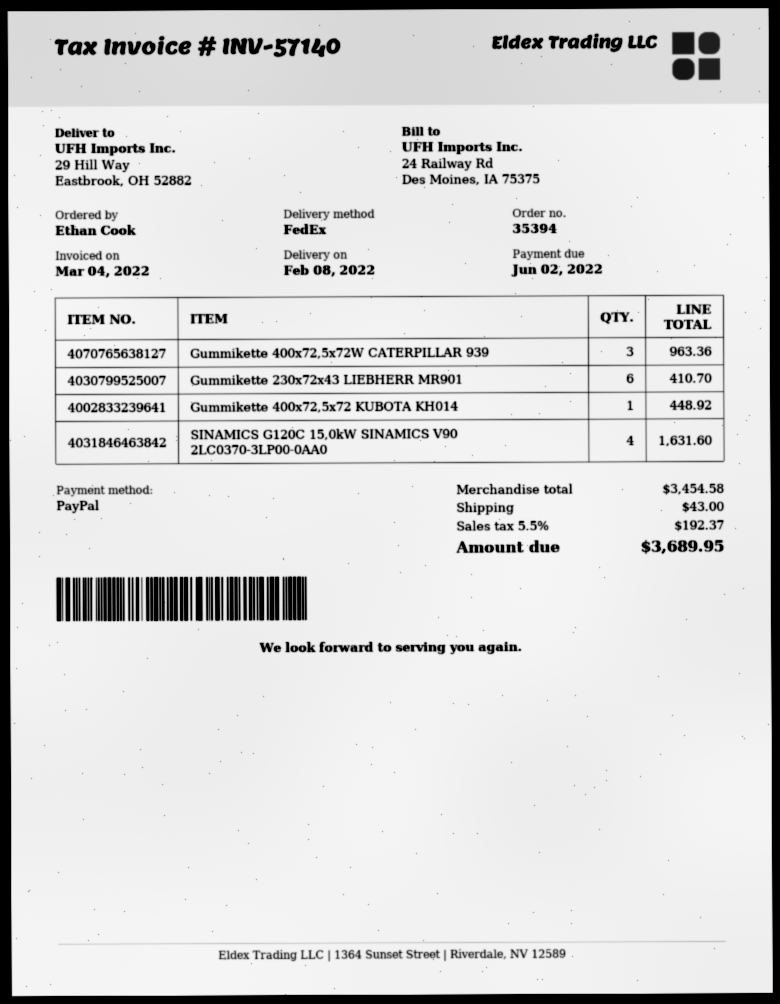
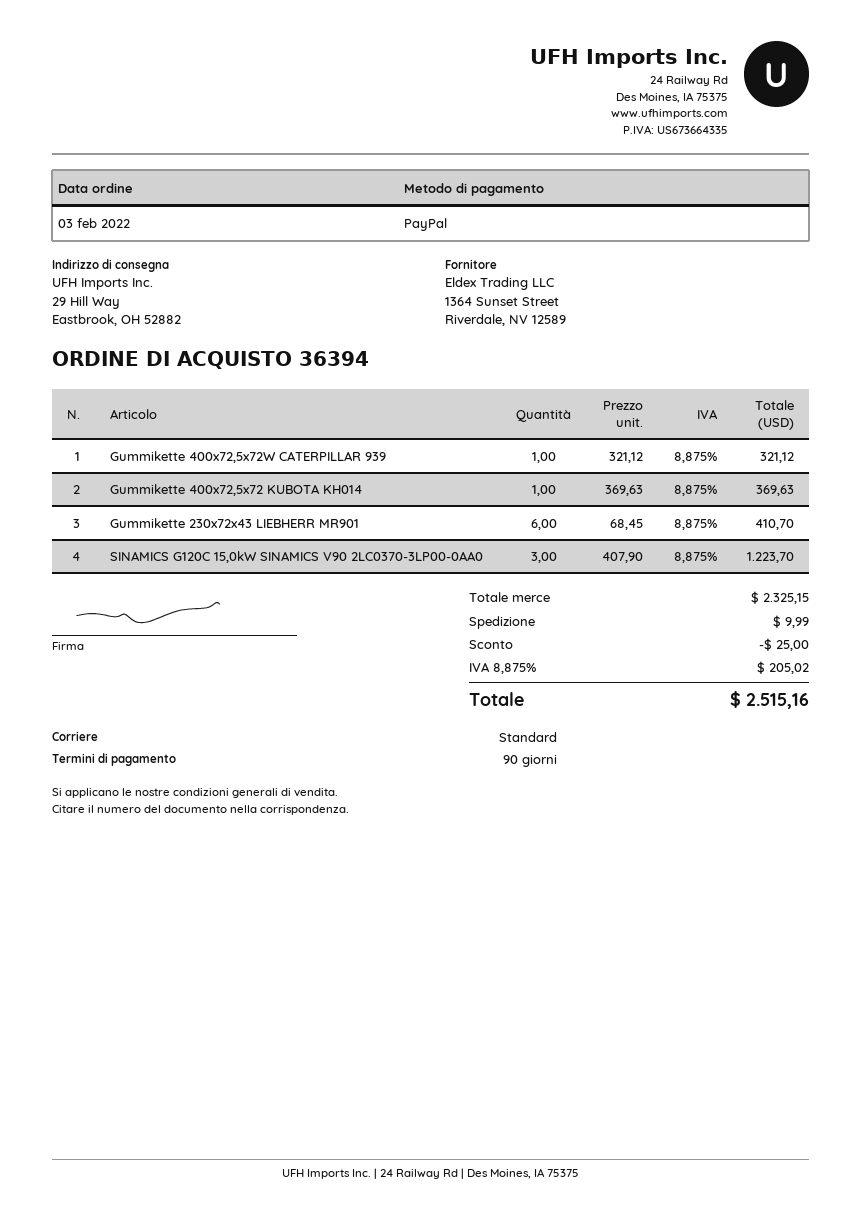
order number: 35394 -> 36394
shipping method: FedEx -> standard
Gummikette 400x72,5x72W CATERPILLAR 939: 3 for 963.36 -> 1 for 321.12
Gummikette 400x72,5x72 KUBOTA KH014: 1 for 448.92 -> 1 for 369.63
SINAMICS G120C 15,0kW SINAMICS V90 2LC0370-3LP00-0AA0: 4 for 1631.60 -> 3 for 1223.70
subtotal: 3454.58 -> 2325.15
discount: none -> 25.00
shipping: 43.00 -> 9.99
tax: 5.5% = 192.37 -> 8.875% = 205.02
total: 3689.95 -> 2515.16

